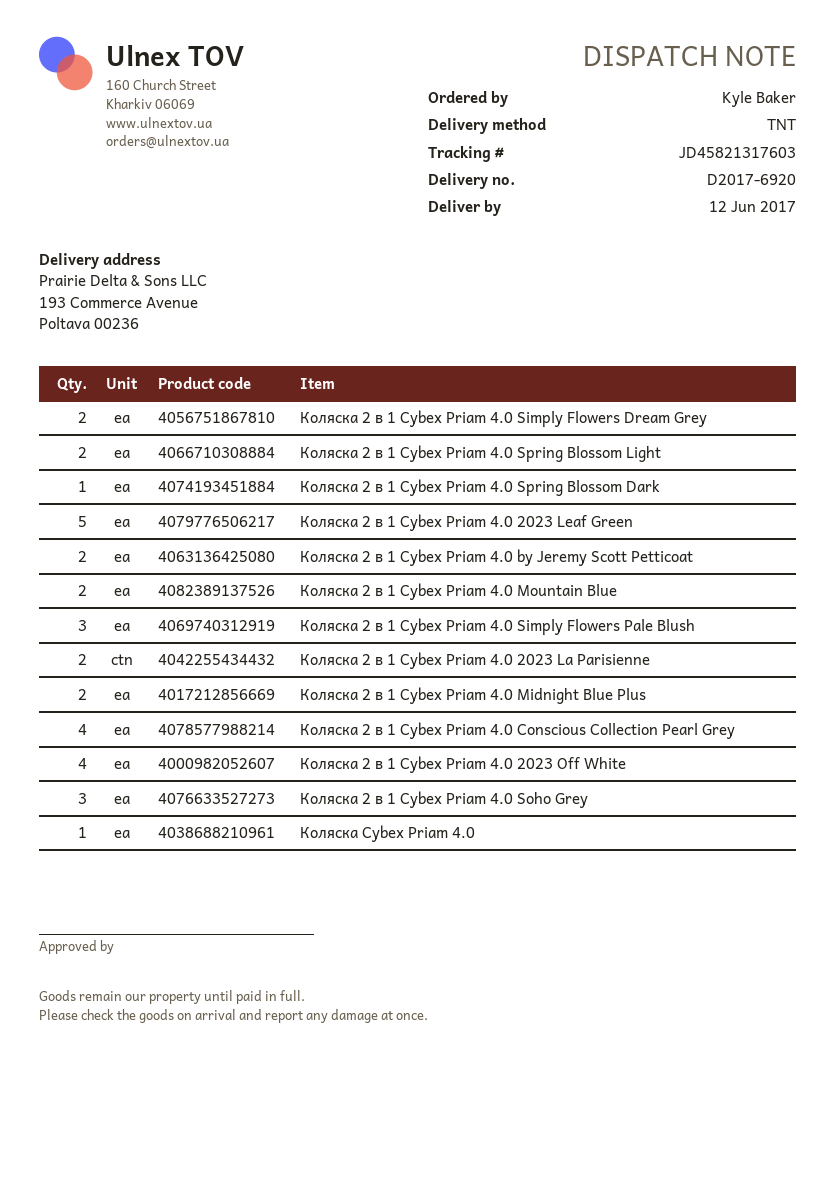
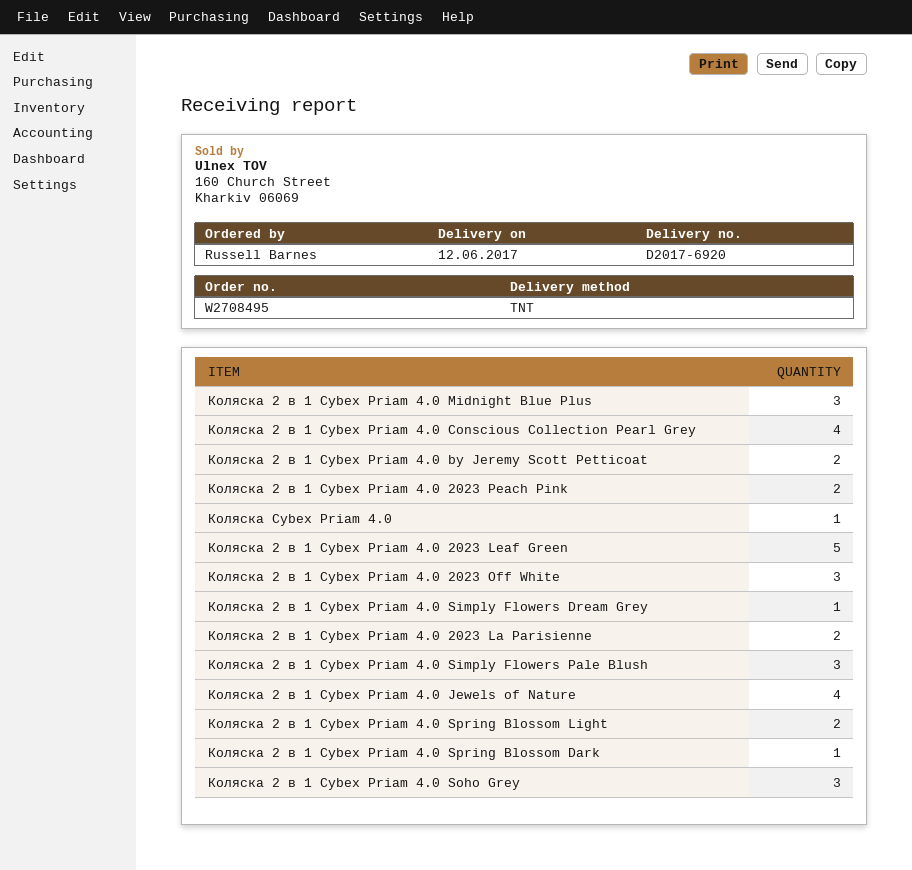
ordered by: Kyle Baker -> Russell Barnes
Коляска 2 в 1 Cybex Priam 4.0 Simply Flowers Dream Grey: 2 -> 1
Коляска 2 в 1 Cybex Priam 4.0 Mountain Blue: 2 -> none
Коляска 2 в 1 Cybex Priam 4.0 Midnight Blue Plus: 2 -> 3
Коляска 2 в 1 Cybex Priam 4.0 2023 Off White: 4 -> 3
Коляска 2 в 1 Cybex Priam 4.0 2023 Peach Pink: none -> 2
Коляска 2 в 1 Cybex Priam 4.0 Jewels of Nature: none -> 4

